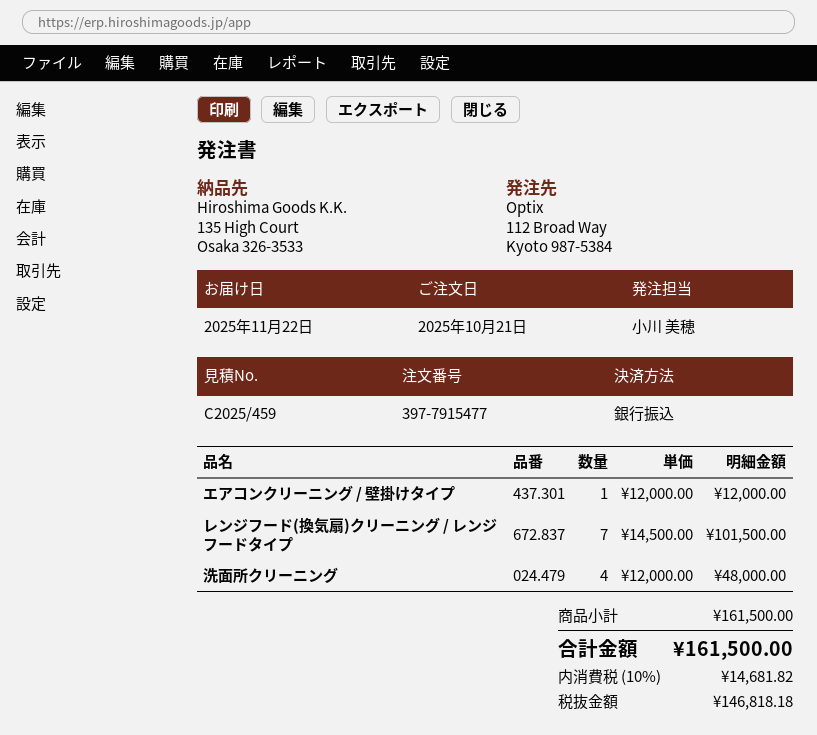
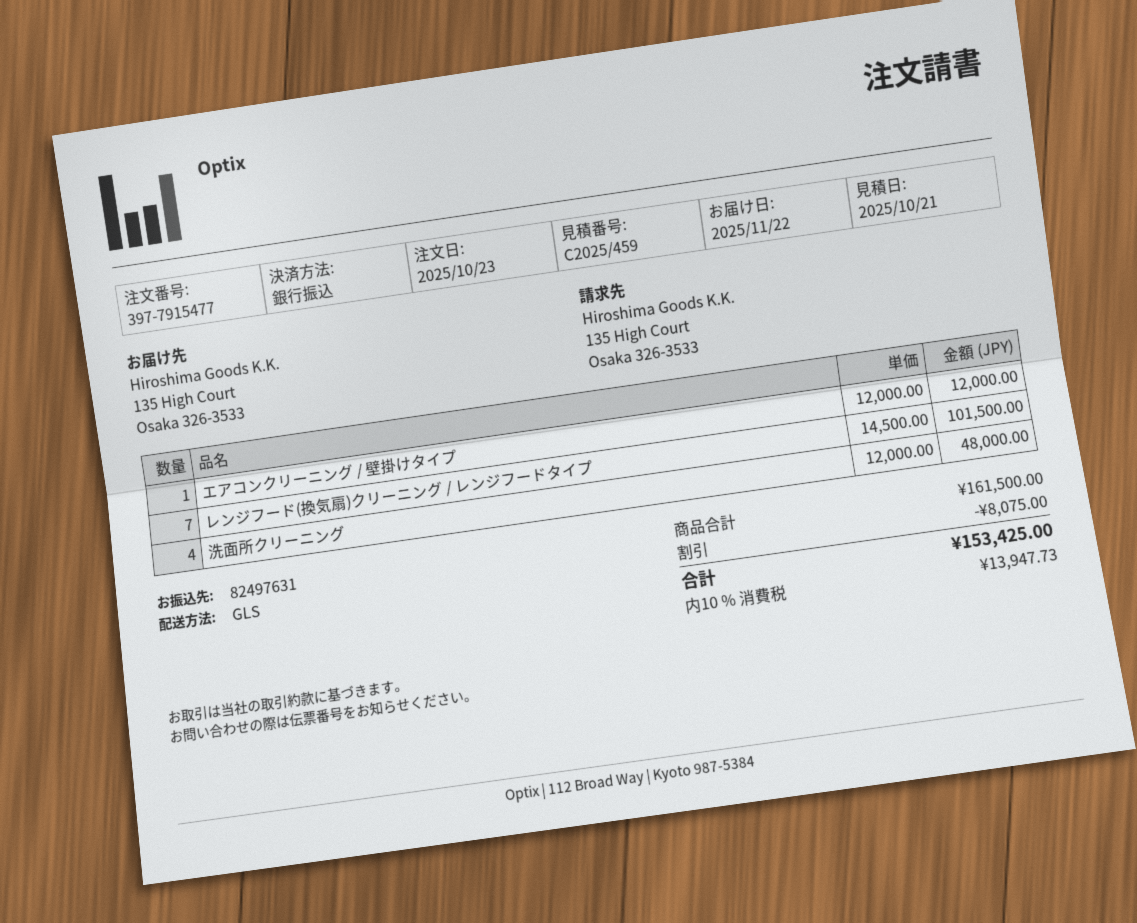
order date: 2025-10-21 -> 2025-10-23
discount: none -> 8075.00
tax: 10% = 14681.82 -> 10% = 13947.73
total: 161500.00 -> 153425.00

